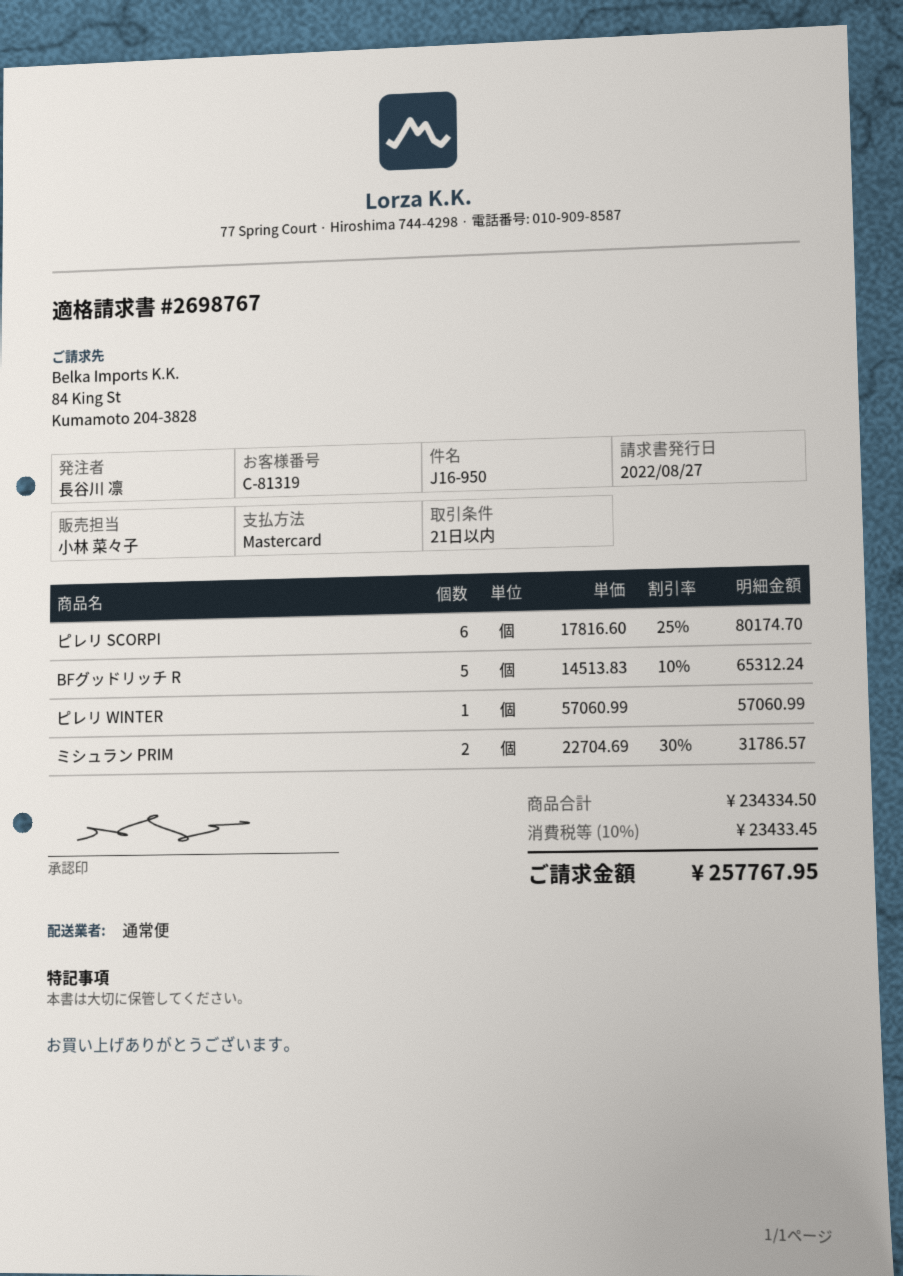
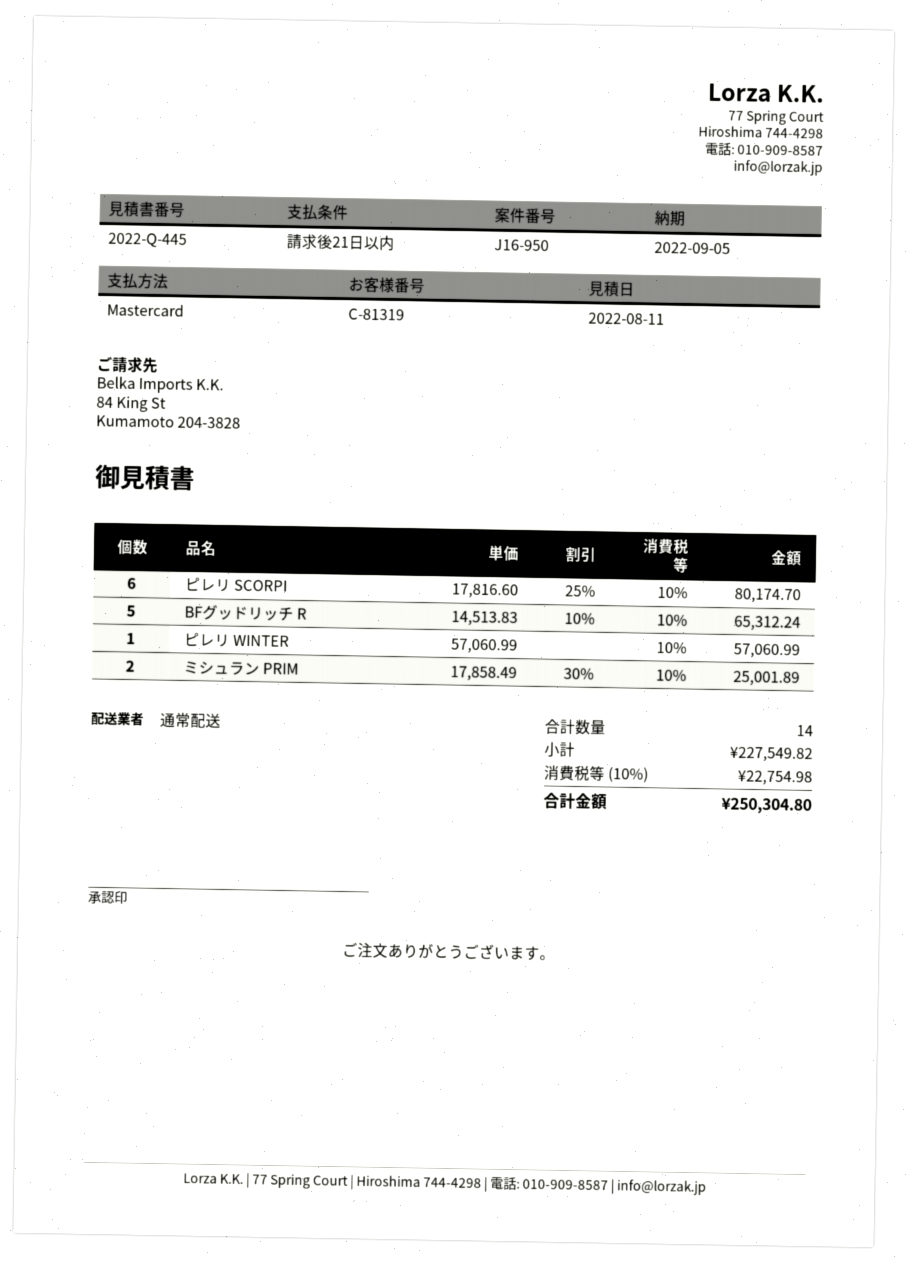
ミシュラン PRIM: 2 x 22704.69 - 30% = 31786.57 -> 2 x 17858.49 - 30% = 25001.89
subtotal: 234334.50 -> 227549.82
tax: 10% = 23433.45 -> 10% = 22754.98
total: 257767.95 -> 250304.80

